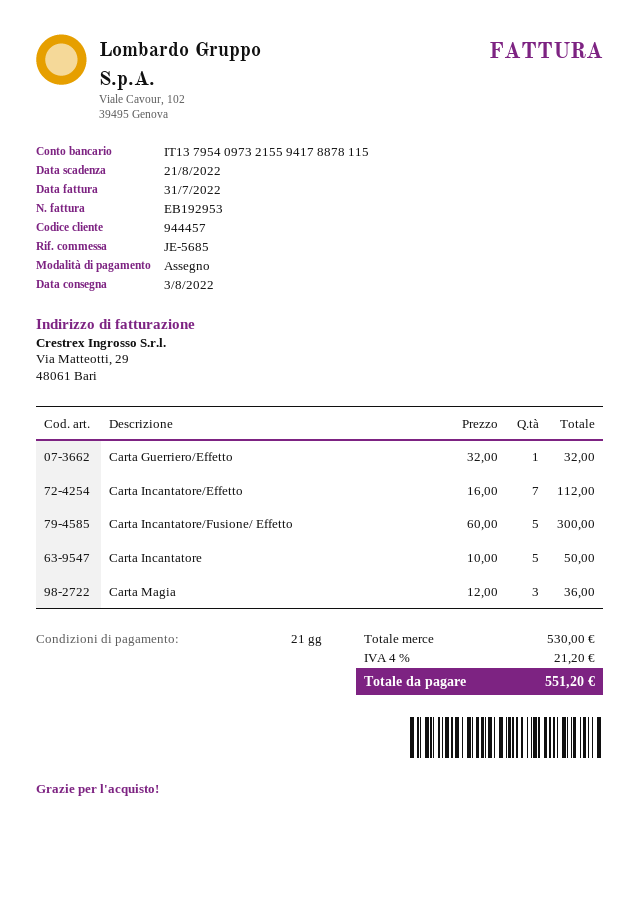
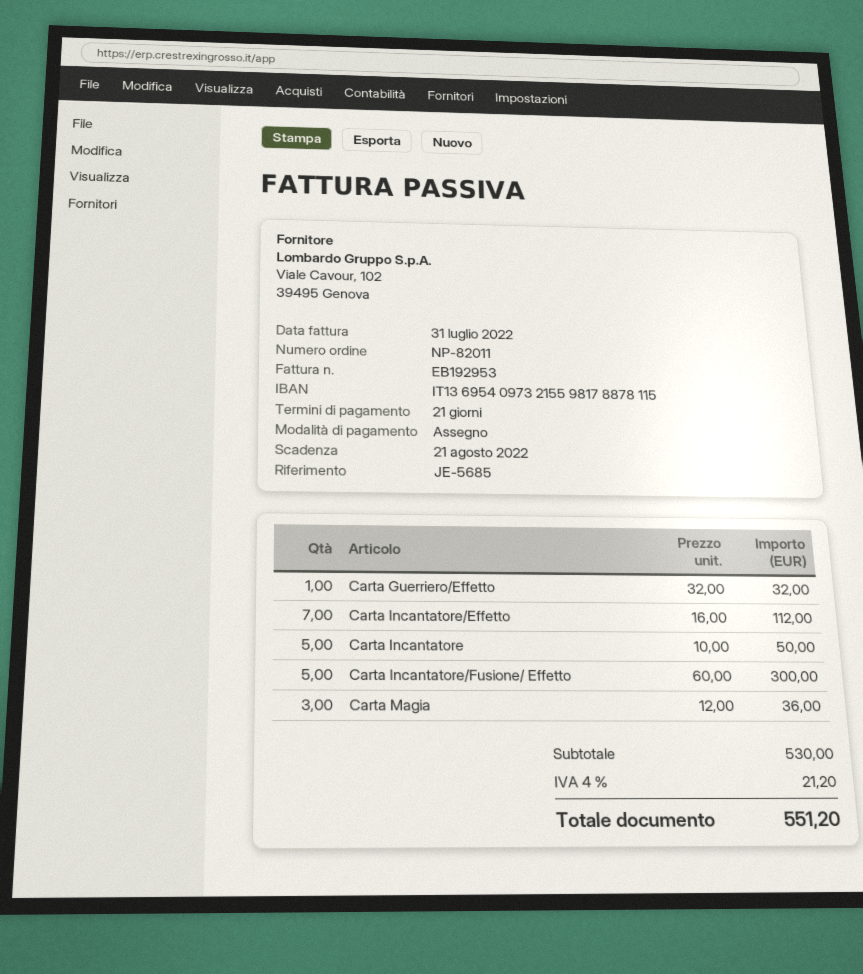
bank account: IT1379540973215594178878115 -> IT1369540973215598178878115

